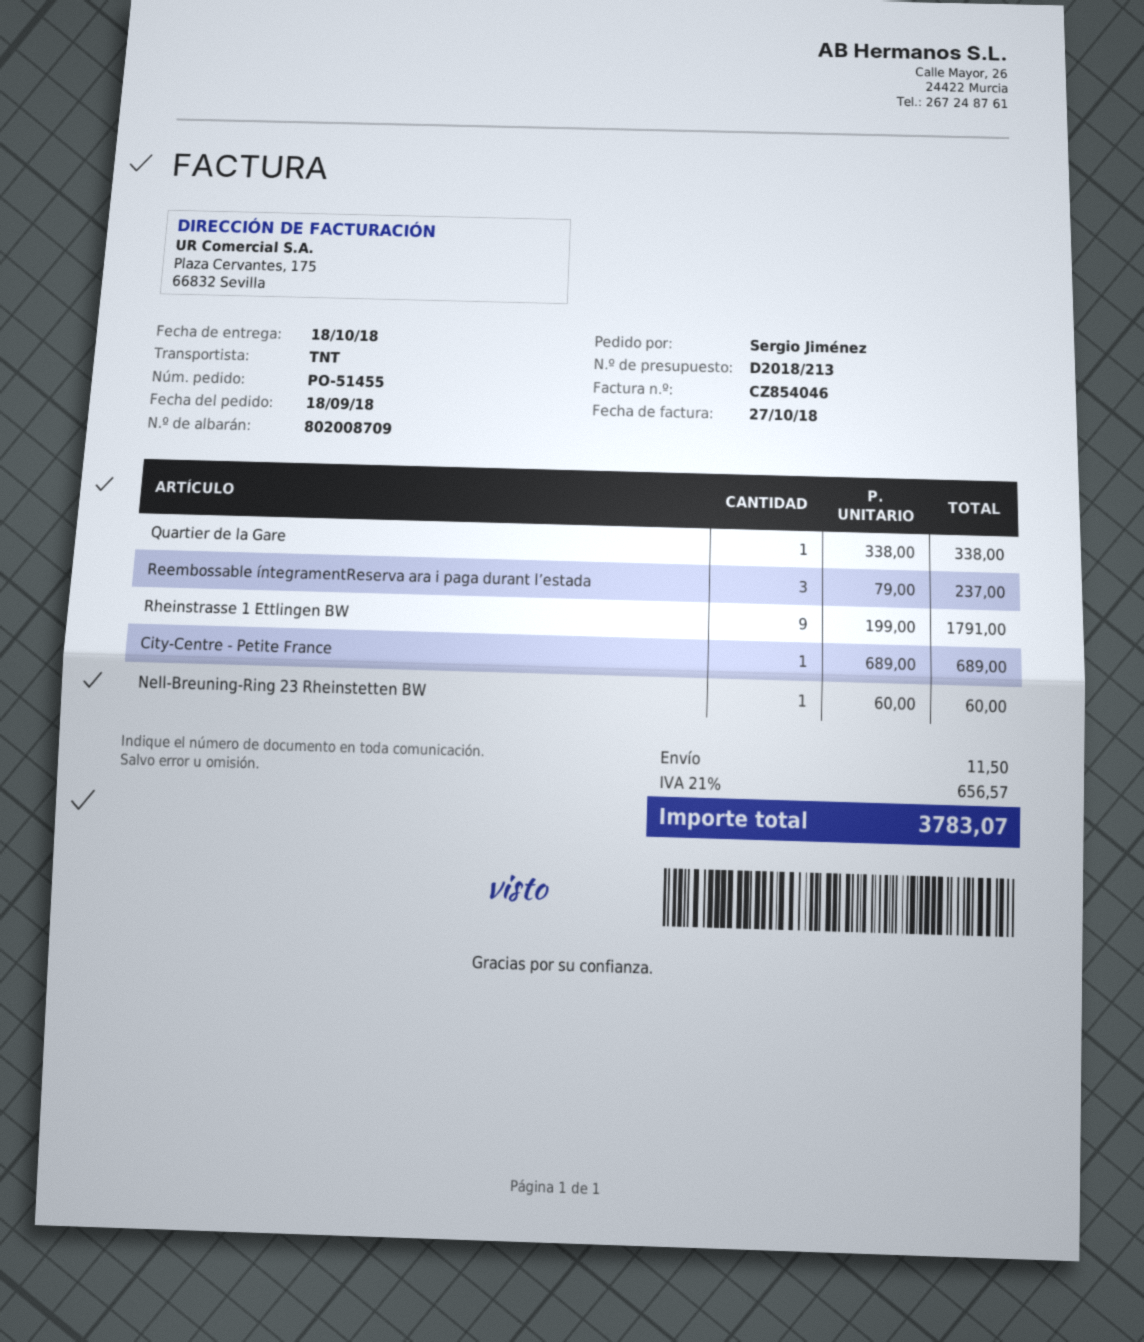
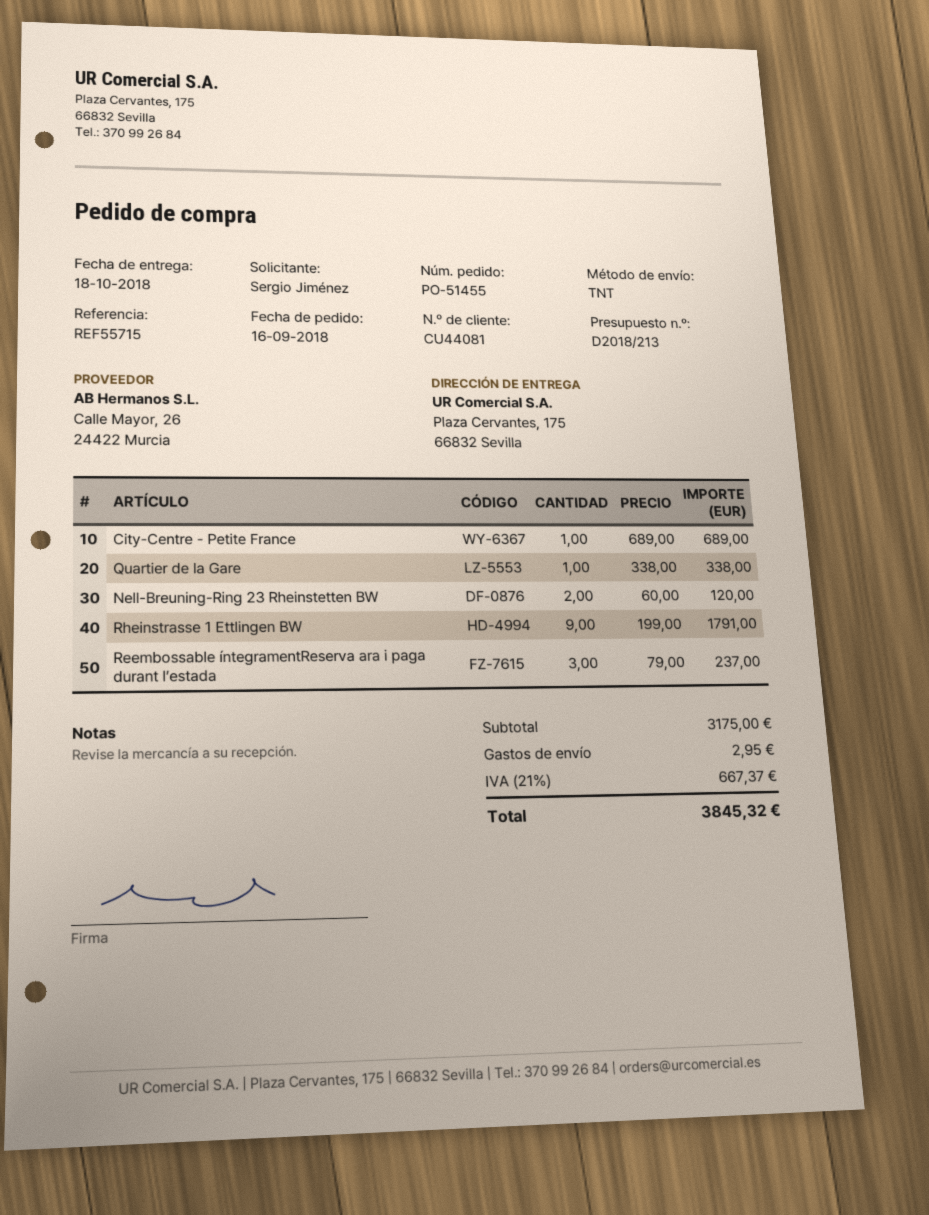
order date: 2018-09-18 -> 2018-09-16
Nell-Breuning-Ring 23 Rheinstetten BW: 1 x 60.00 = 60.00 -> 2 x 60.00 = 120.00
shipping: 11.50 -> 2.95
tax: 21% = 656.57 -> 21% = 667.37
total: 3783.07 -> 3845.32

